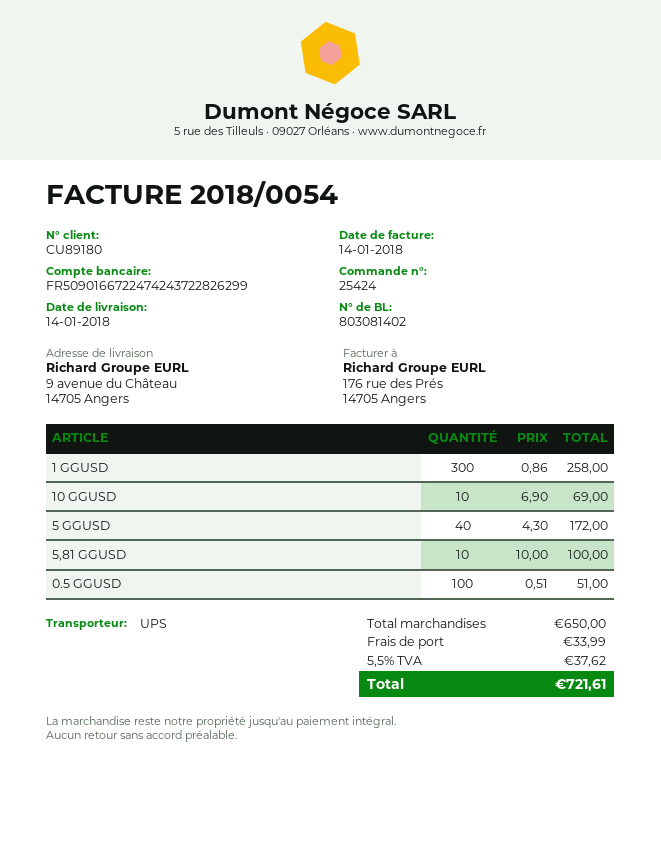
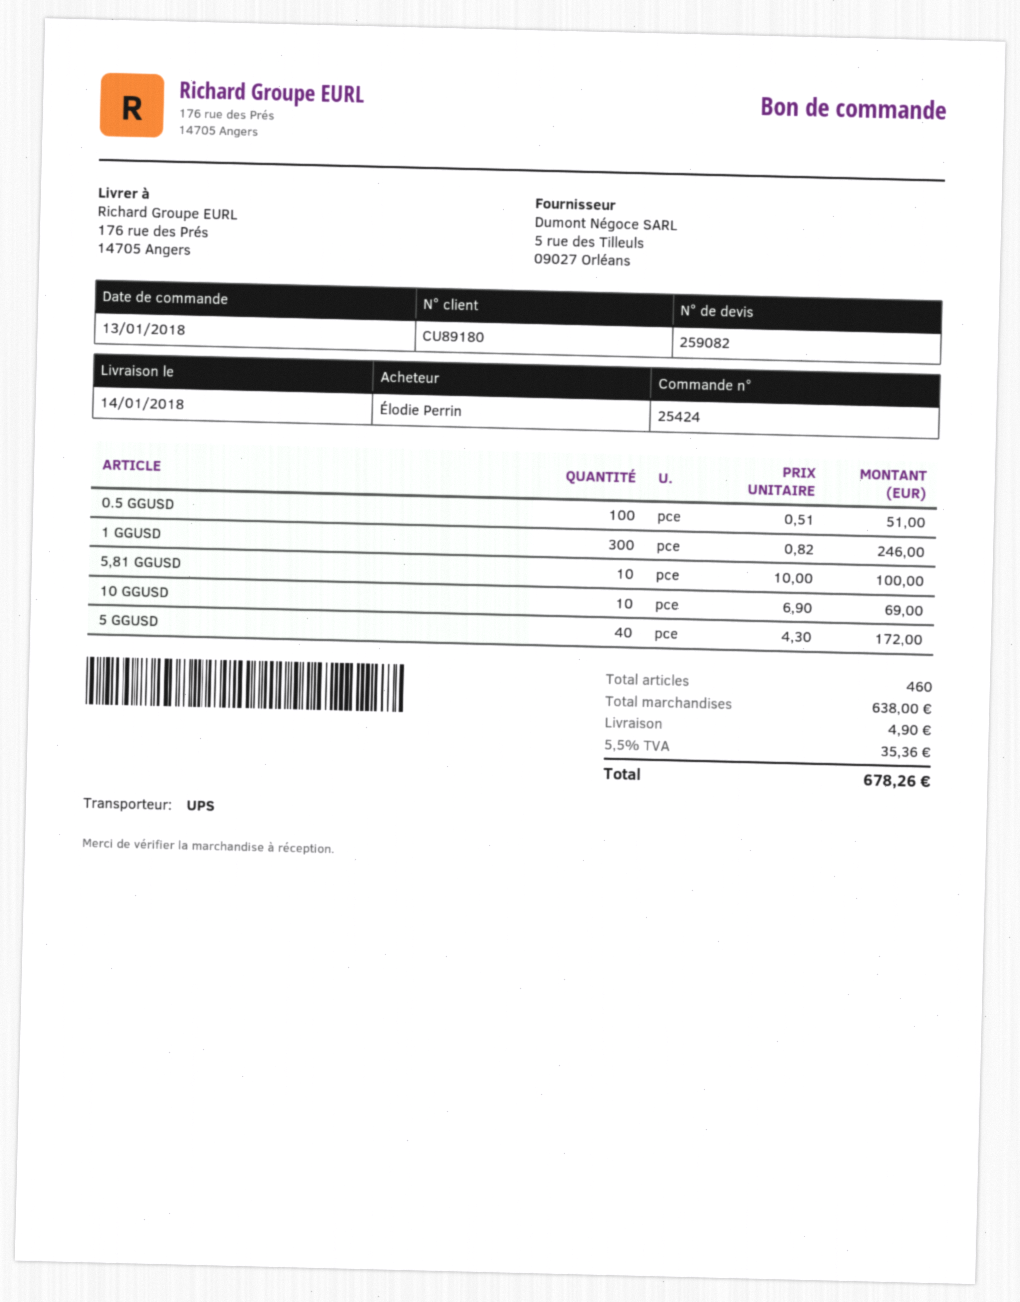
ship to: 9 avenue du Château, 14705 Angers -> 176 rue des Prés, 14705 Angers
1 GGUSD: 300 x 0.86 = 258.00 -> 300 x 0.82 = 246.00
subtotal: 650.00 -> 638.00
shipping: 33.99 -> 4.90
tax: 5.5% = 37.62 -> 5.5% = 35.36
total: 721.61 -> 678.26

